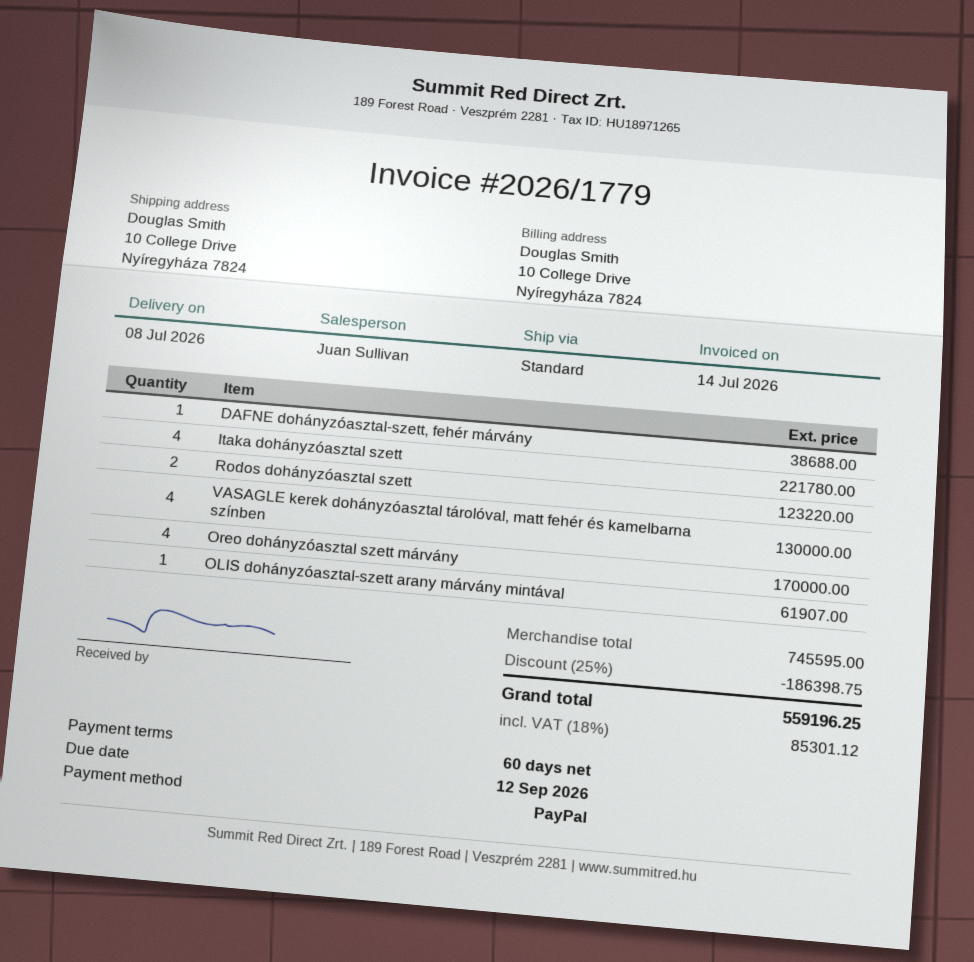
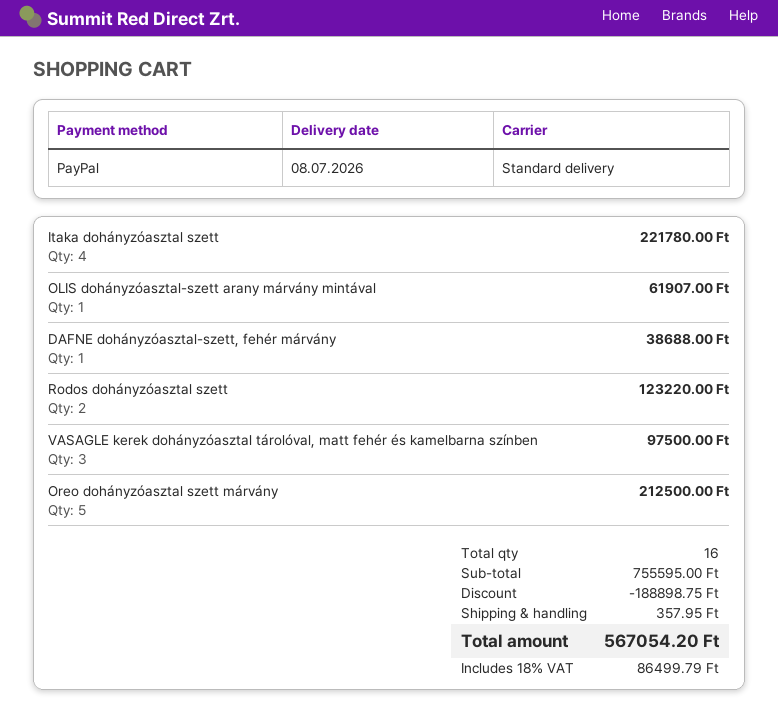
VASAGLE kerek dohányzóasztal tárolóval, matt fehér és kamelbarna színben: 4 for 130000.00 -> 3 for 97500.00
Oreo dohányzóasztal szett márvány: 4 for 170000.00 -> 5 for 212500.00
subtotal: 745595.00 -> 755595.00
discount: 186398.75 -> 188898.75
shipping: none -> 357.95
tax: 18% = 85301.12 -> 18% = 86499.79
total: 559196.25 -> 567054.20

